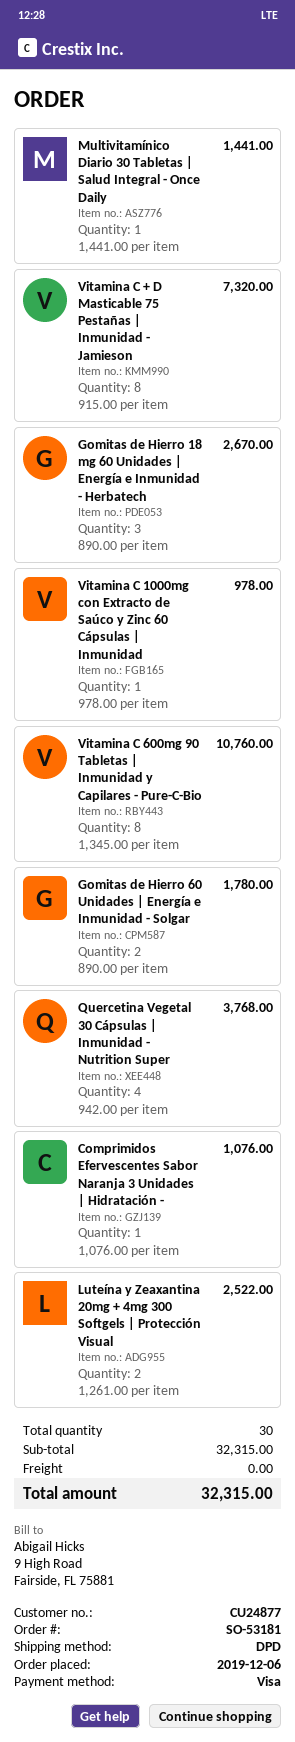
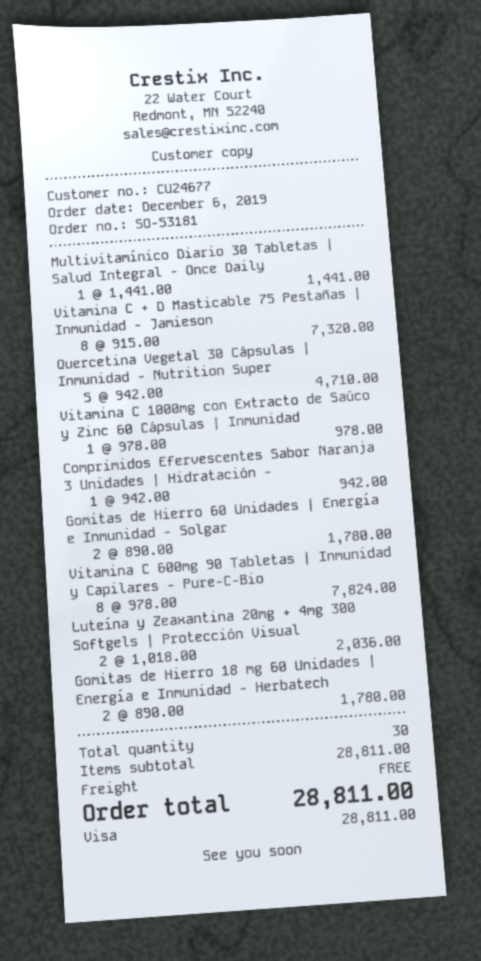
customer number: CU24877 -> CU24677
Gomitas de Hierro 18 mg 60 Unidades | Energía e Inmunidad - Herbatech: 3 x 890.00 = 2670.00 -> 2 x 890.00 = 1780.00
Vitamina C 600mg 90 Tabletas | Inmunidad y Capilares - Pure-C-Bio: 8 x 1345.00 = 10760.00 -> 8 x 978.00 = 7824.00
Quercetina Vegetal 30 Cápsulas | Inmunidad - Nutrition Super: 4 x 942.00 = 3768.00 -> 5 x 942.00 = 4710.00
Comprimidos Efervescentes Sabor Naranja 3 Unidades | Hidratación -: 1 x 1076.00 = 1076.00 -> 1 x 942.00 = 942.00
Luteína y Zeaxantina 20mg + 4mg 300 Softgels | Protección Visual: 2 x 1261.00 = 2522.00 -> 2 x 1018.00 = 2036.00
subtotal: 32315.00 -> 28811.00
total: 32315.00 -> 28811.00

